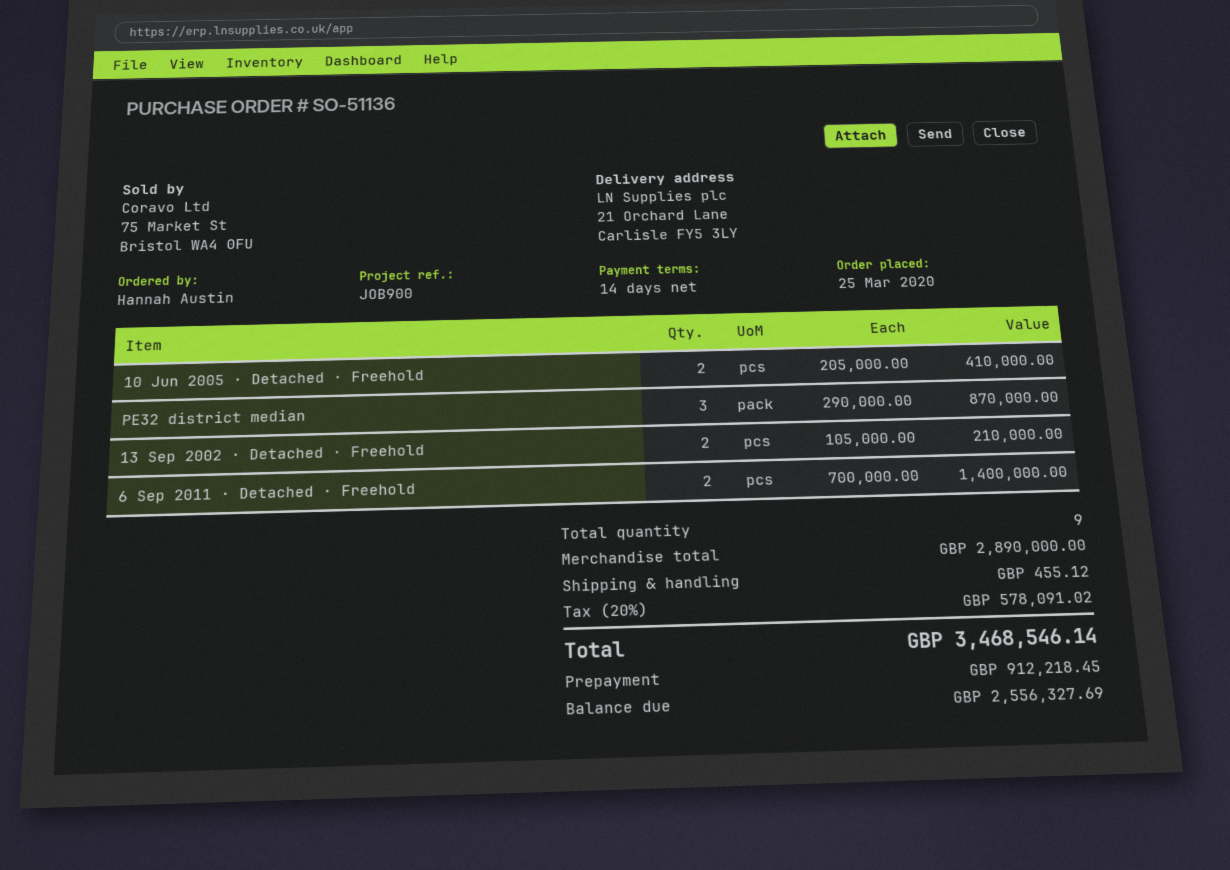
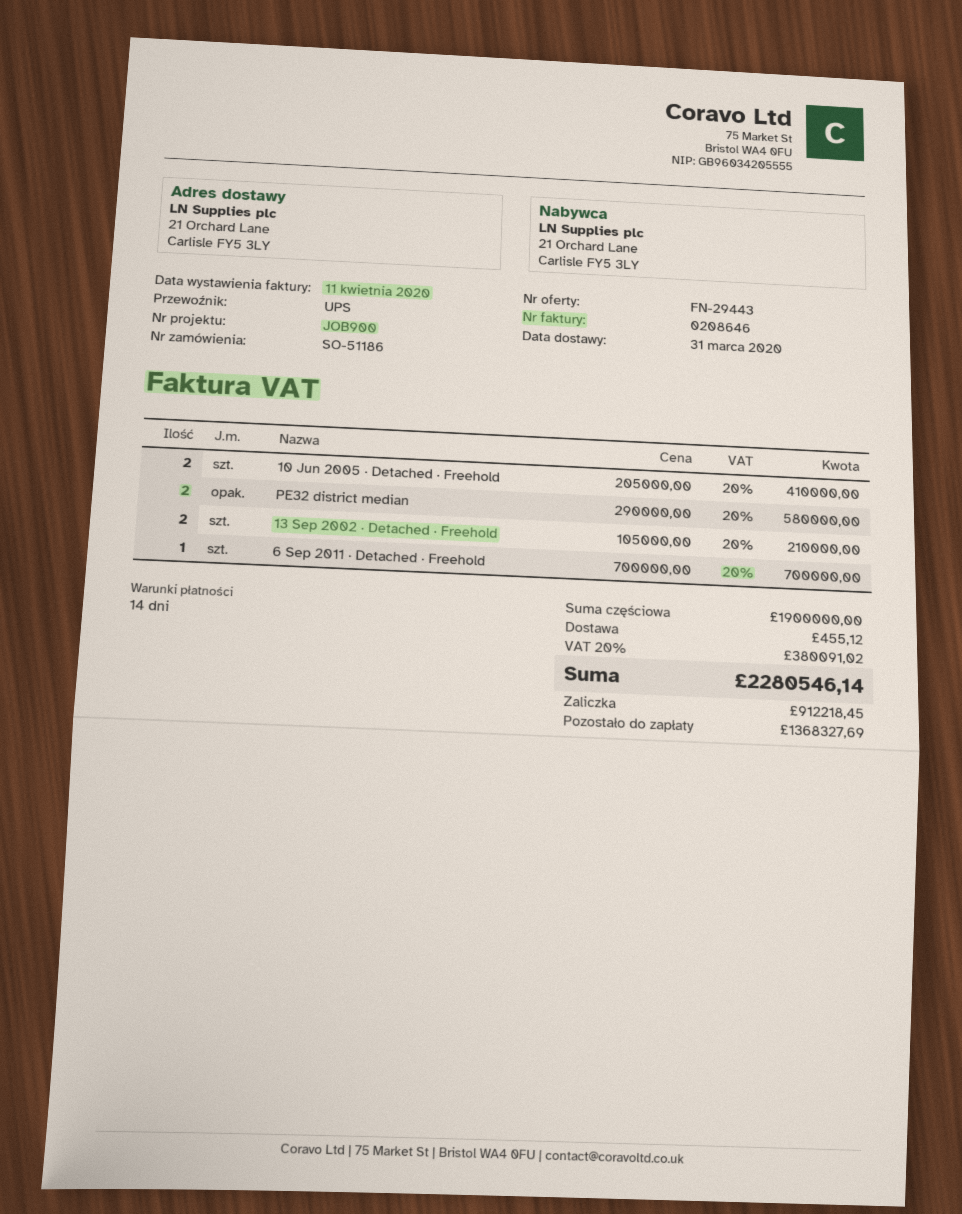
order number: SO-51136 -> SO-51186
PE32 district median: 3 x 290000.00 = 870000.00 -> 2 x 290000.00 = 580000.00
6 Sep 2011 · Detached · Freehold: 2 x 700000.00 = 1400000.00 -> 1 x 700000.00 = 700000.00
subtotal: 2890000.00 -> 1900000.00
tax: 20% = 578091.02 -> 20% = 380091.02
total: 3468546.14 -> 2280546.14
balance: 2556327.69 -> 1368327.69

